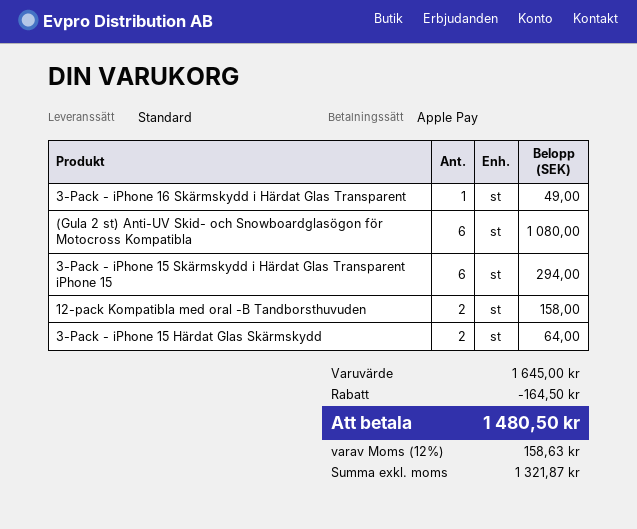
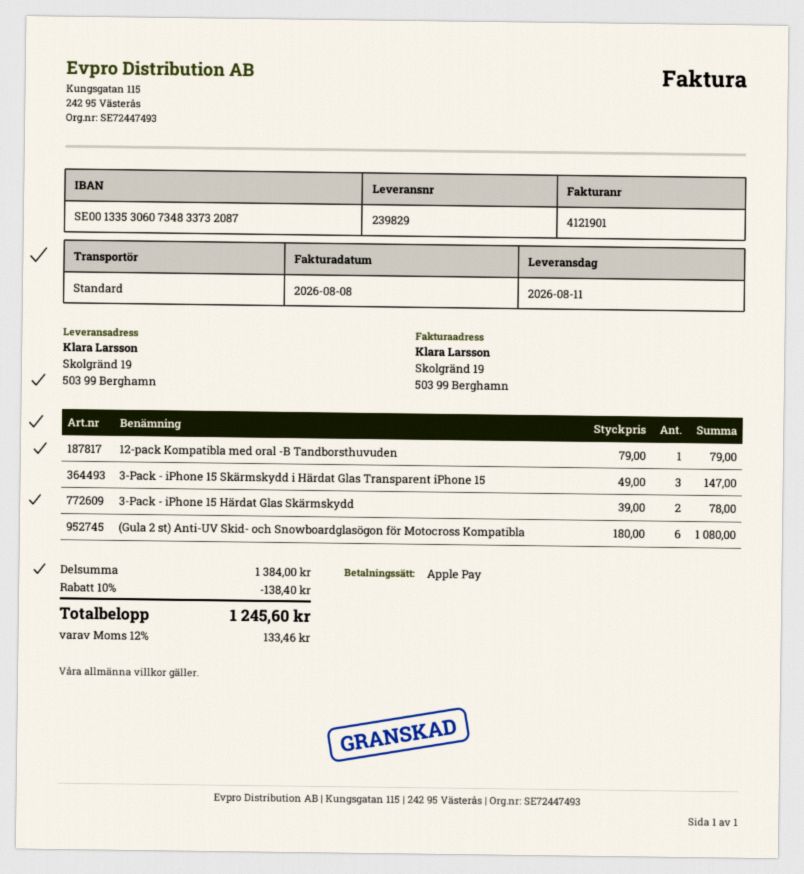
3-Pack - iPhone 16 Skärmskydd i Härdat Glas Transparent: 1 for 49.00 -> none
3-Pack - iPhone 15 Skärmskydd i Härdat Glas Transparent iPhone 15: 6 for 294.00 -> 3 for 147.00
12-pack Kompatibla med oral -B Tandborsthuvuden: 2 for 158.00 -> 1 for 79.00
3-Pack - iPhone 15 Härdat Glas Skärmskydd: 2 for 64.00 -> 2 for 78.00
subtotal: 1645.00 -> 1384.00
discount: 164.50 -> 138.40
tax: 12% = 158.63 -> 12% = 133.46
total: 1480.50 -> 1245.60

